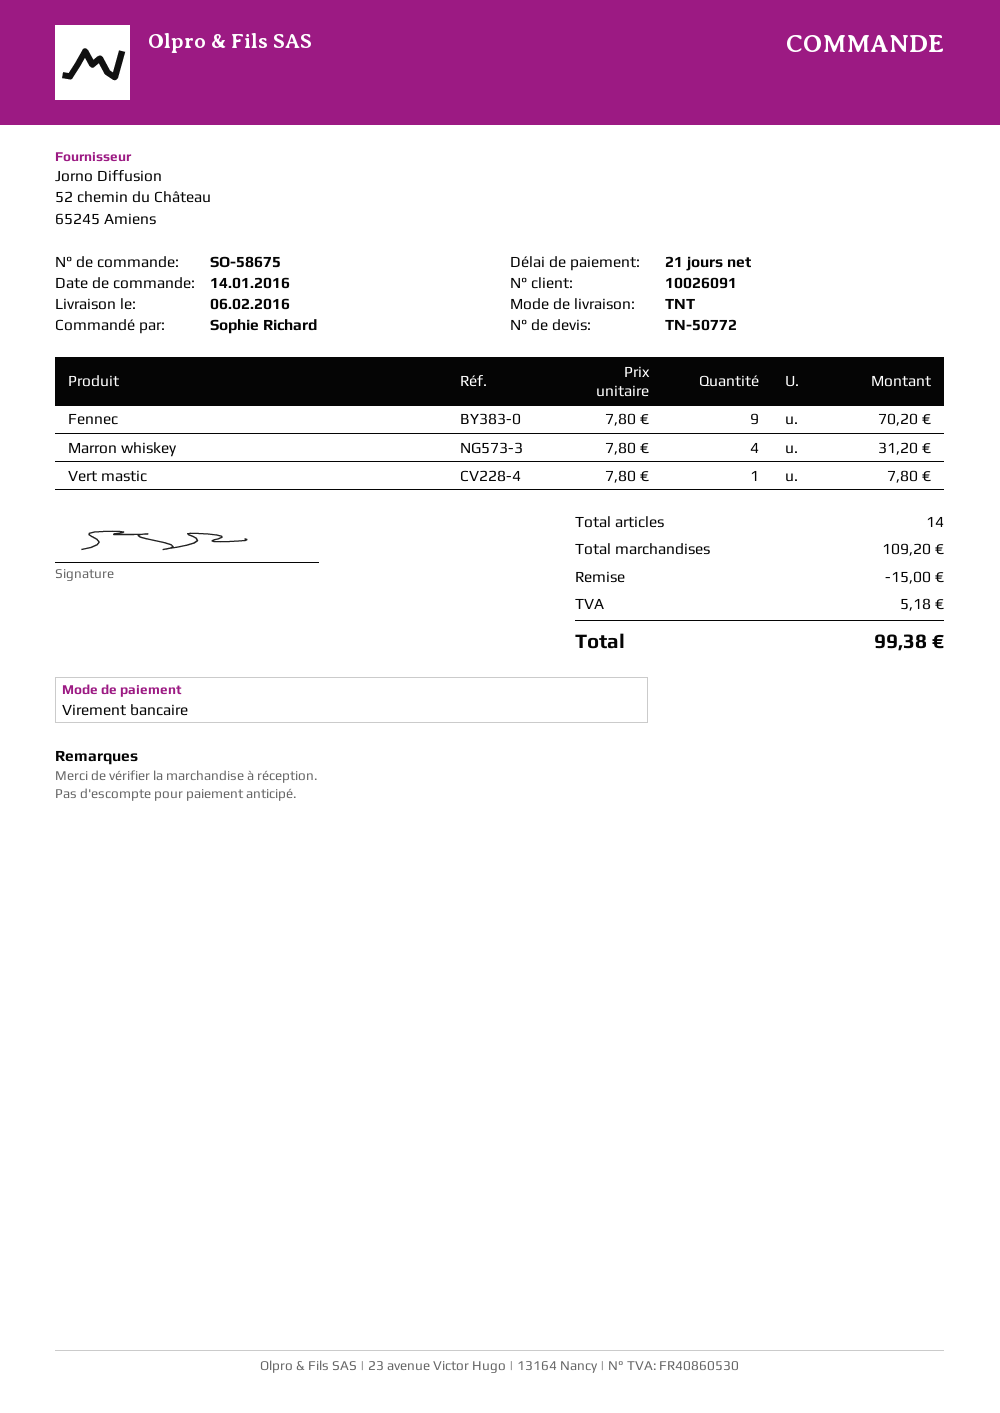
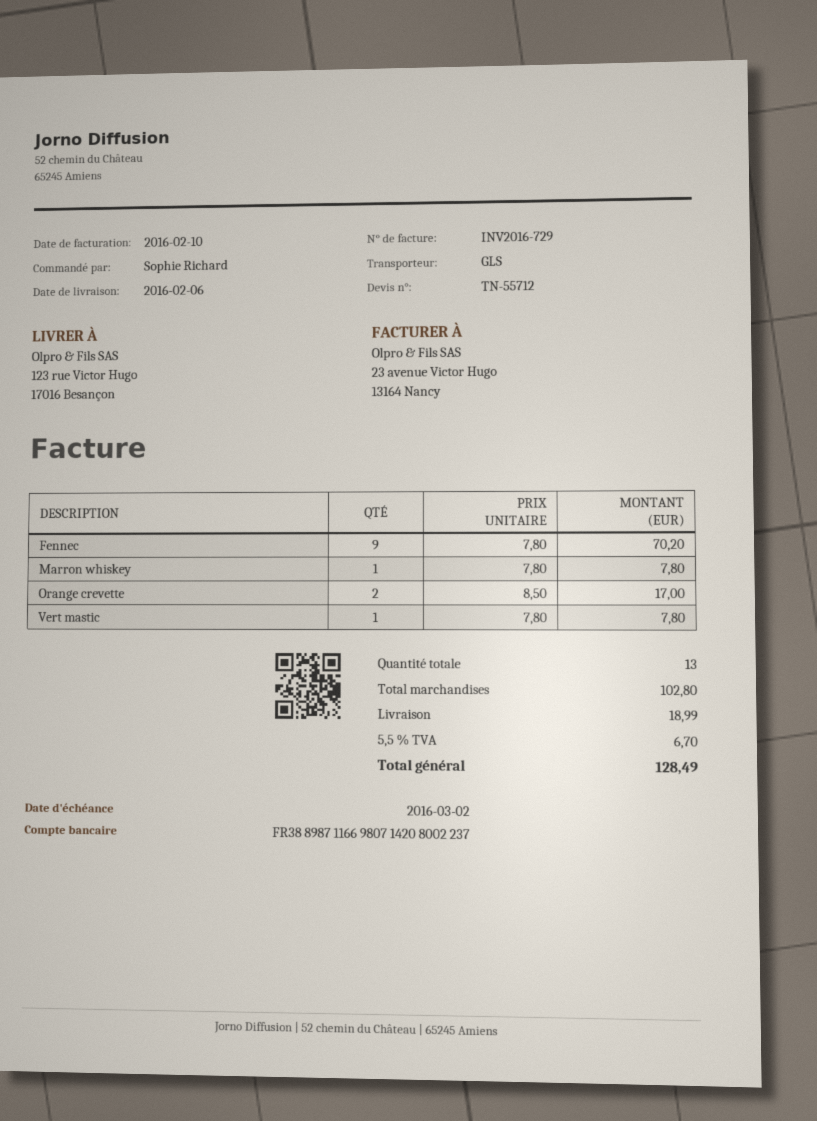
quote number: TN-50772 -> TN-55712
shipping method: TNT -> GLS
Marron whiskey: 4 x 7.80 = 31.20 -> 1 x 7.80 = 7.80
Orange crevette: none -> 2 x 8.50 = 17.00
total quantity: 14 -> 13
subtotal: 109.20 -> 102.80
discount: 15.00 -> none
shipping: none -> 18.99
tax: 5.18 -> 6.70
total: 99.38 -> 128.49

